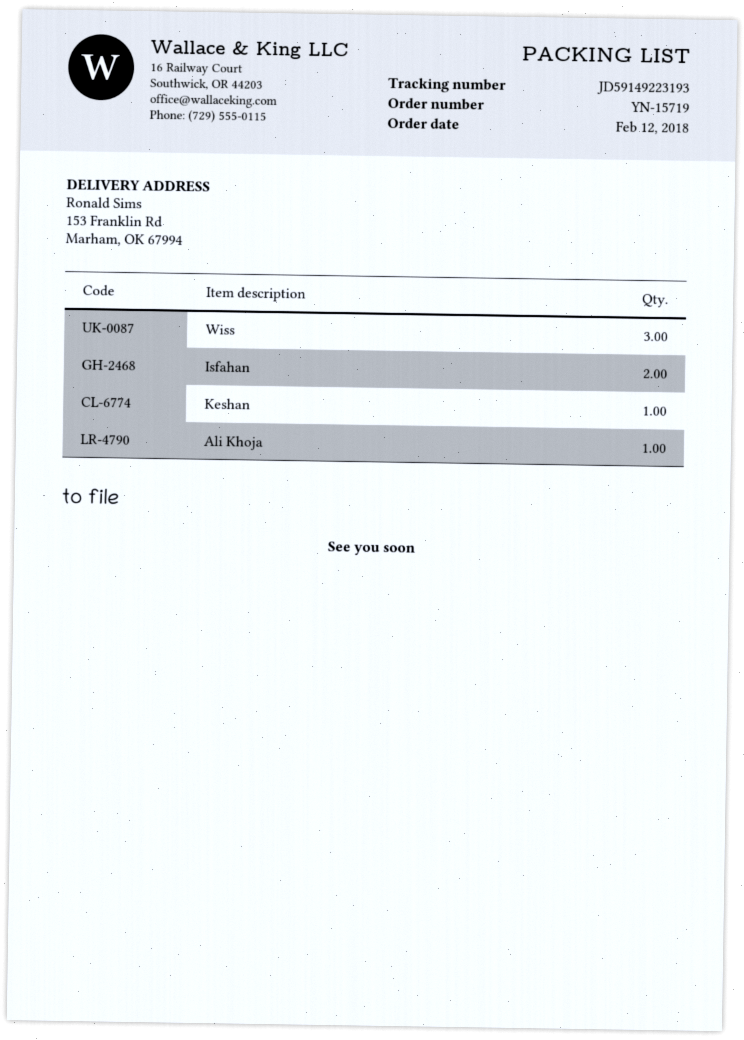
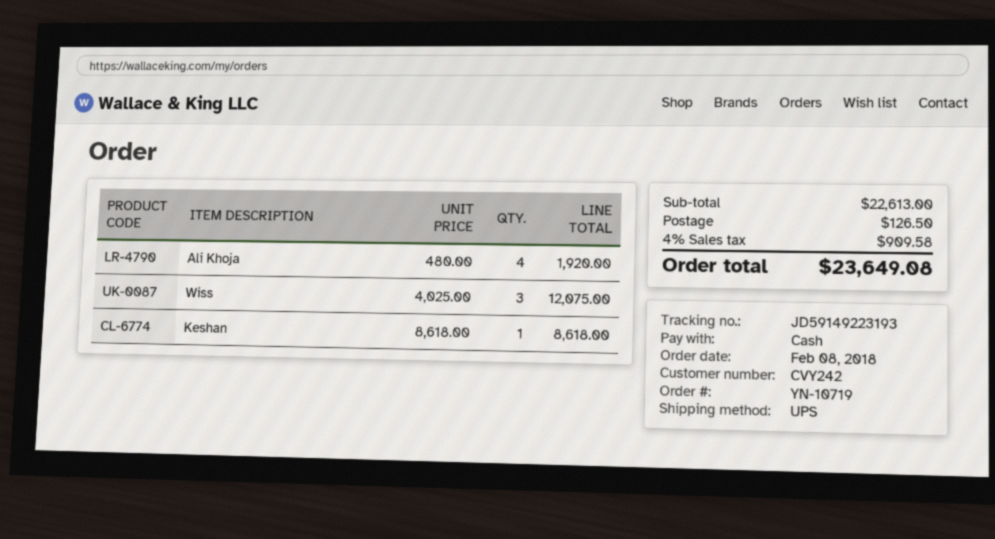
order number: YN-15719 -> YN-10719
order date: 2018-02-12 -> 2018-02-08
Isfahan: 2 -> none
Ali Khoja: 1 -> 4

